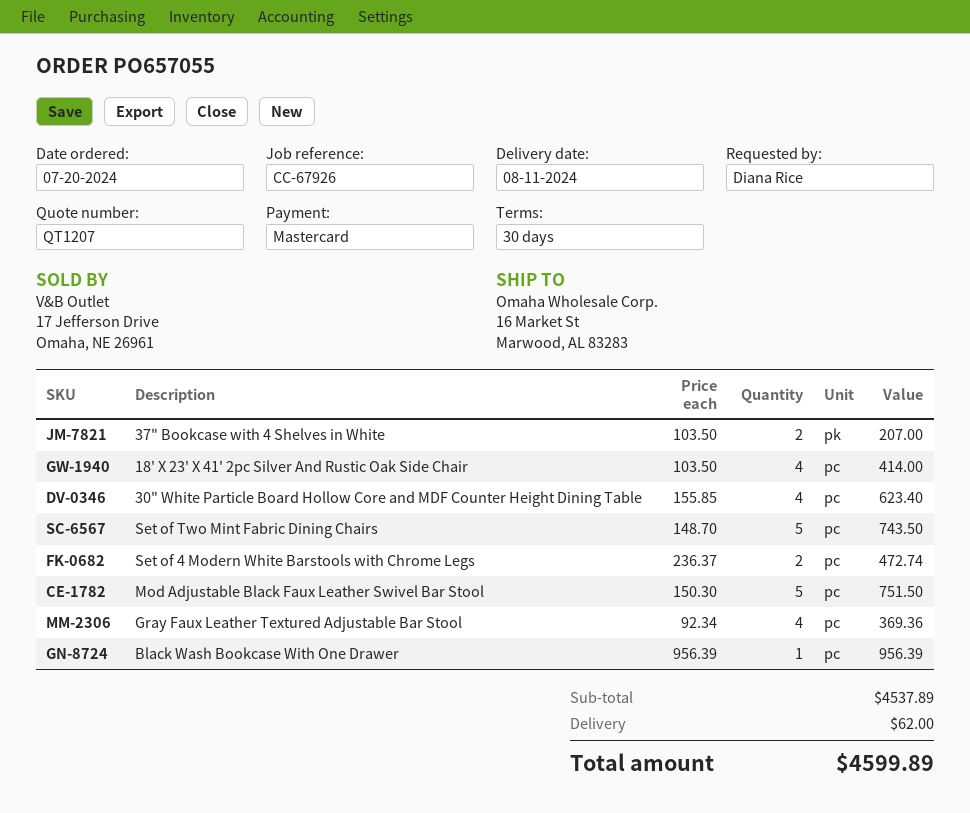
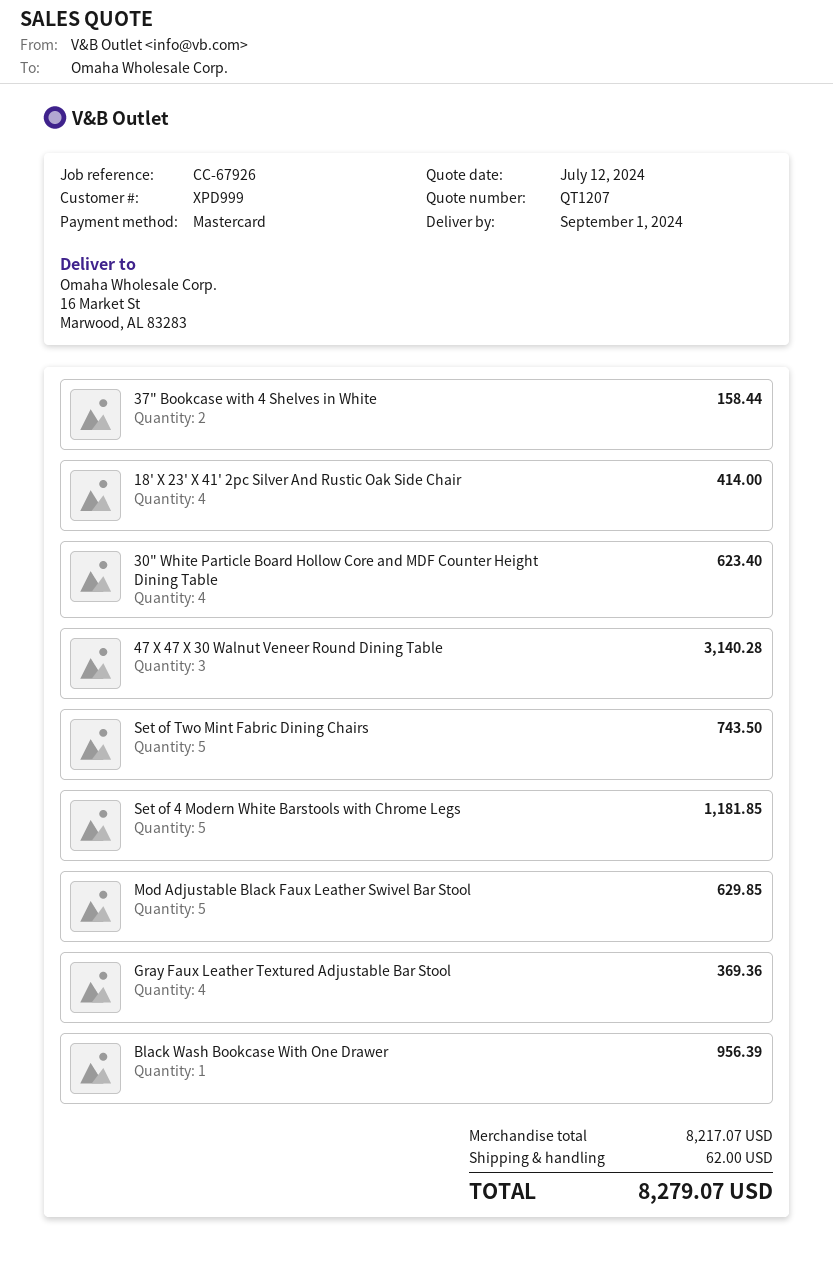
delivery date: 2024-08-11 -> 2024-09-01
37" Bookcase with 4 Shelves in White: 2 for 207.00 -> 2 for 158.44
Set of 4 Modern White Barstools with Chrome Legs: 2 for 472.74 -> 5 for 1181.85
Mod Adjustable Black Faux Leather Swivel Bar Stool: 5 for 751.50 -> 5 for 629.85
47 X 47 X 30 Walnut Veneer Round Dining Table: none -> 3 for 3140.28
subtotal: 4537.89 -> 8217.07
total: 4599.89 -> 8279.07

